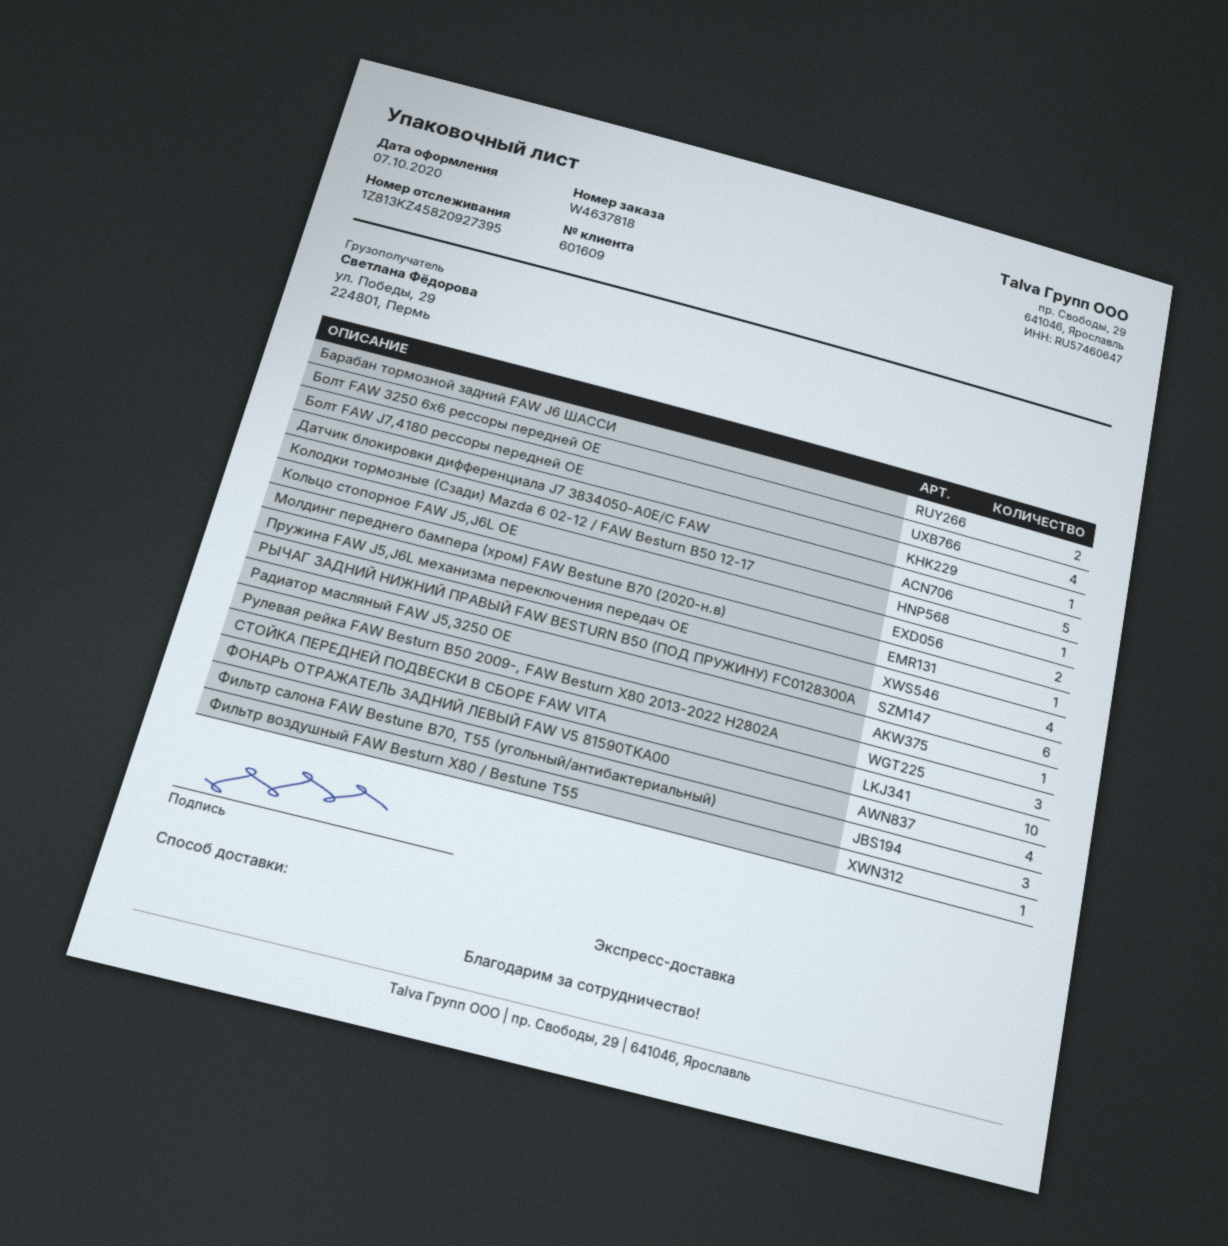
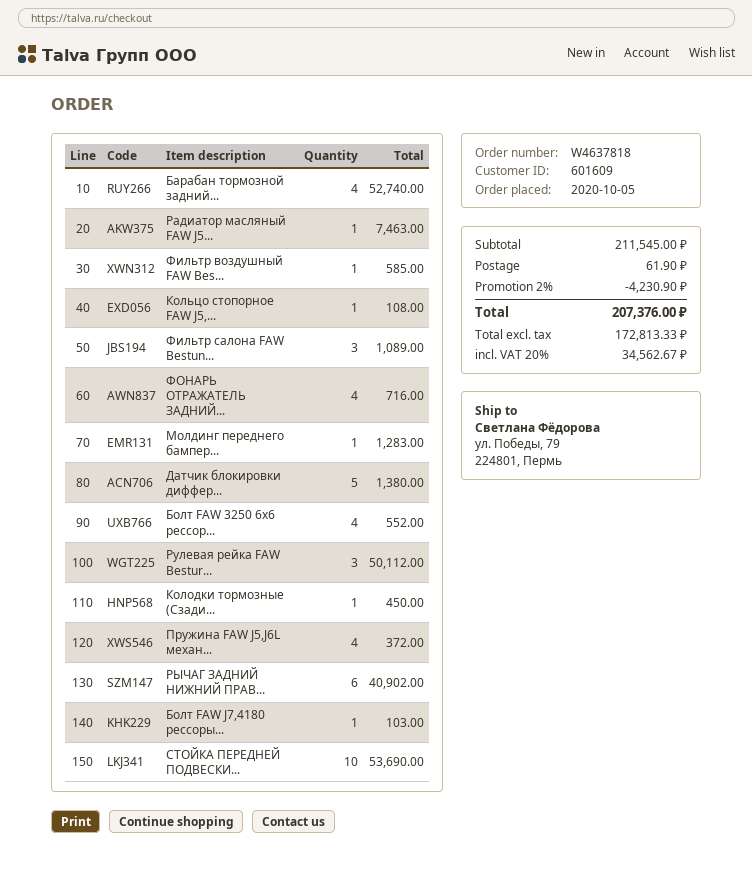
order date: 2020-10-07 -> 2020-10-05
ship to: ул. Победы, 29, 224801, Пермь -> ул. Победы, 79, 224801, Пермь
Барабан тормозной задний FAW J6 ШАССИ: 2 -> 4
Кольцо стопорное FAW J5,J6L OE: 2 -> 1

